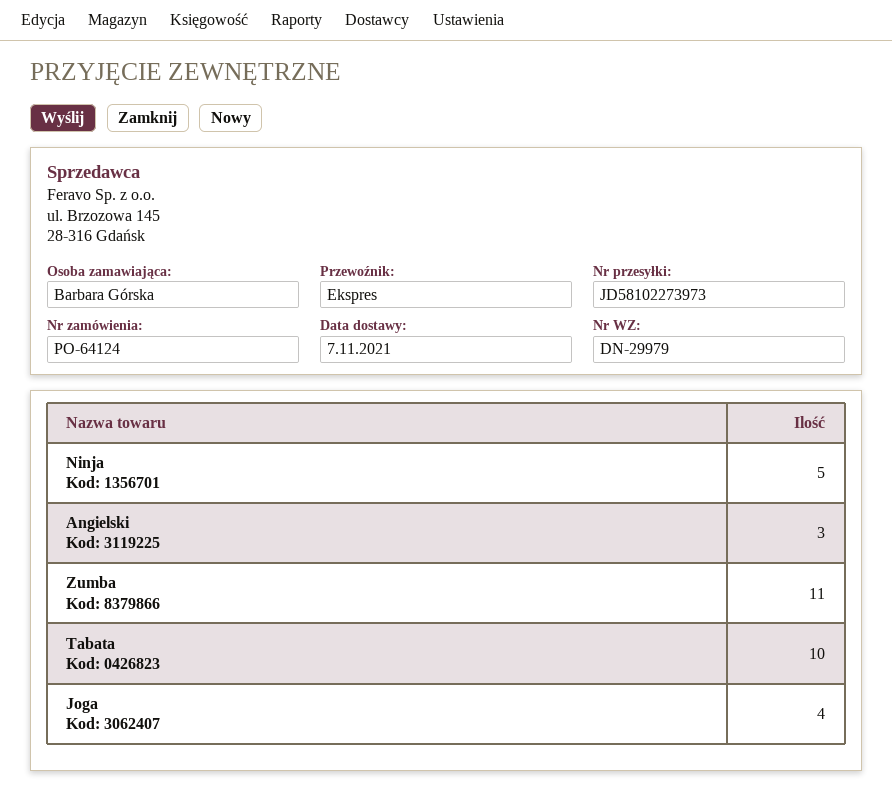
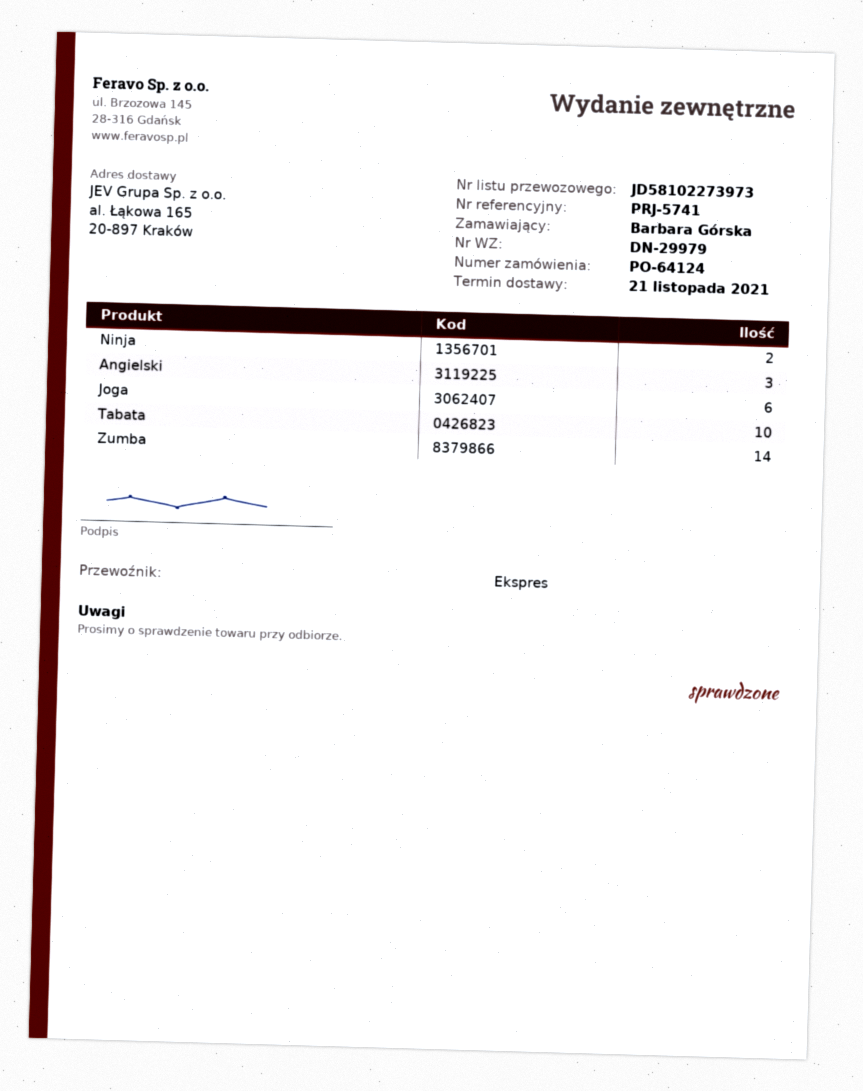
delivery date: 2021-11-07 -> 2021-11-21
Ninja: 5 -> 2
Zumba: 11 -> 14
Joga: 4 -> 6

